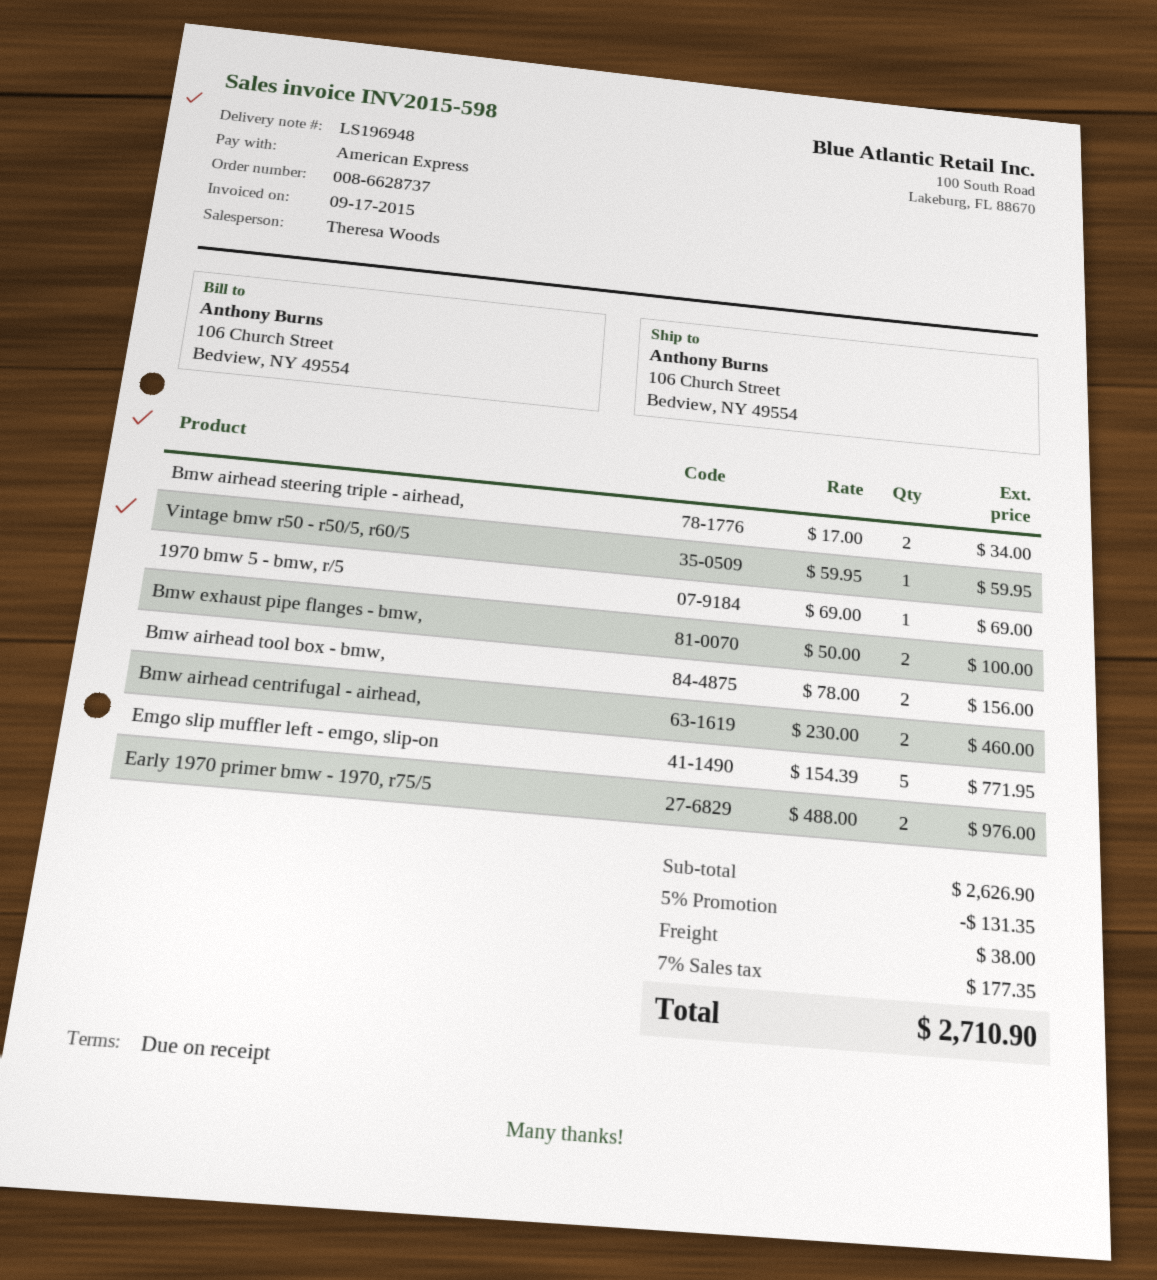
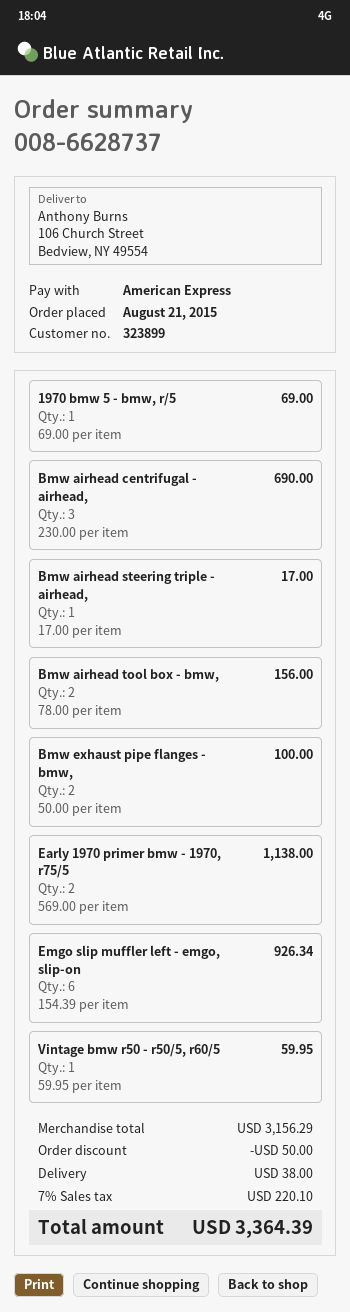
Bmw airhead steering triple - airhead,: 2 x 17.00 = 34.00 -> 1 x 17.00 = 17.00
Bmw airhead centrifugal - airhead,: 2 x 230.00 = 460.00 -> 3 x 230.00 = 690.00
Emgo slip muffler left - emgo, slip-on: 5 x 154.39 = 771.95 -> 6 x 154.39 = 926.34
Early 1970 primer bmw - 1970, r75/5: 2 x 488.00 = 976.00 -> 2 x 569.00 = 1138.00
subtotal: 2626.90 -> 3156.29
discount: 131.35 -> 50.00
tax: 7% = 177.35 -> 7% = 220.10
total: 2710.90 -> 3364.39

